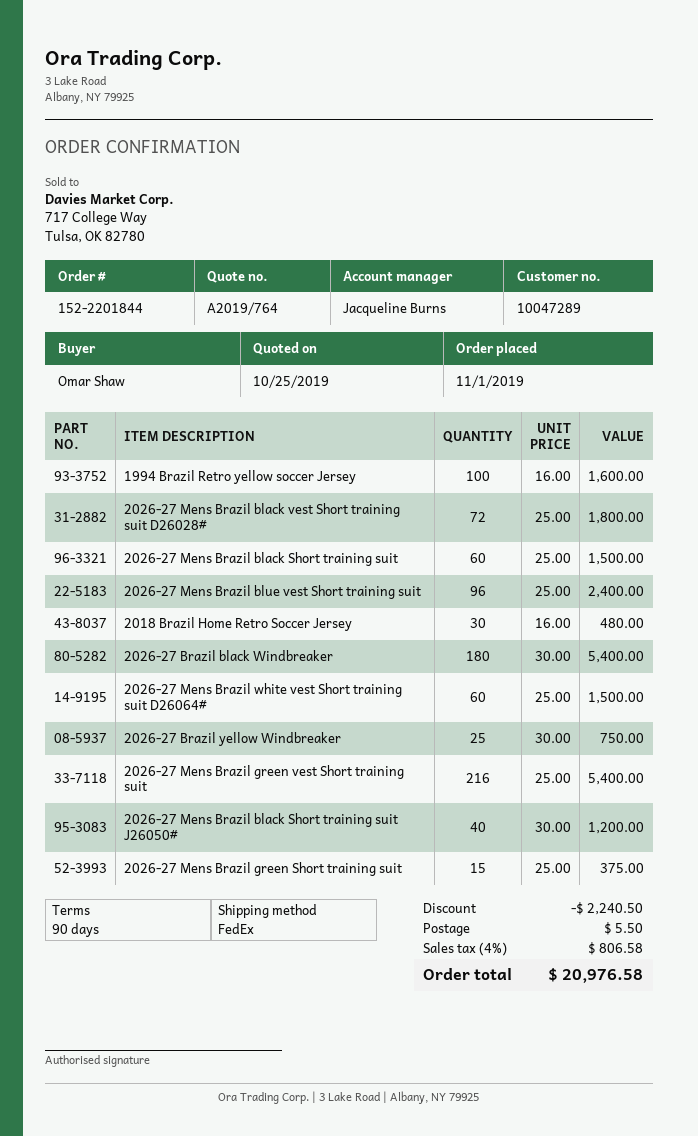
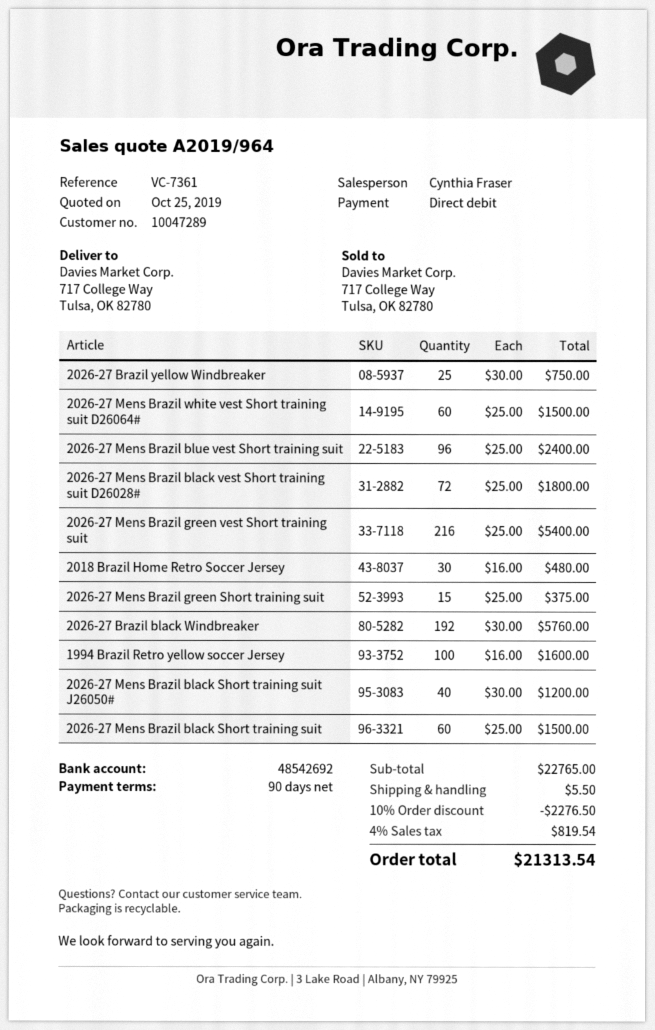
quote number: A2019/764 -> A2019/964
sales rep: Jacqueline Burns -> Cynthia Fraser
2026-27 Brazil black Windbreaker: 180 x 30.00 = 5400.00 -> 192 x 30.00 = 5760.00
discount: 2240.50 -> 2276.50
tax: 4% = 806.58 -> 4% = 819.54
total: 20976.58 -> 21313.54

